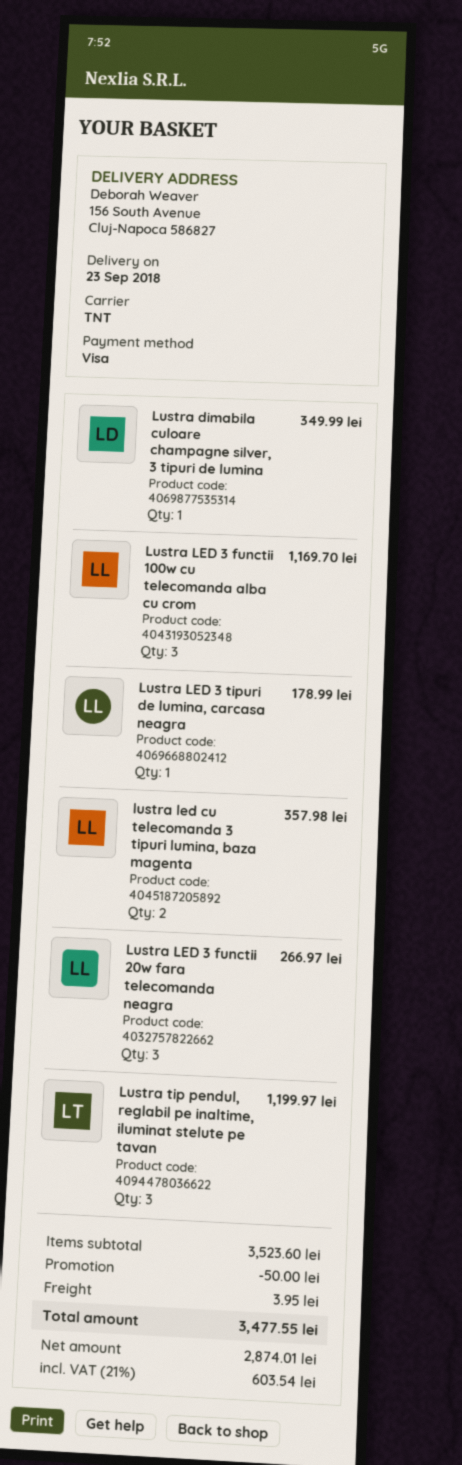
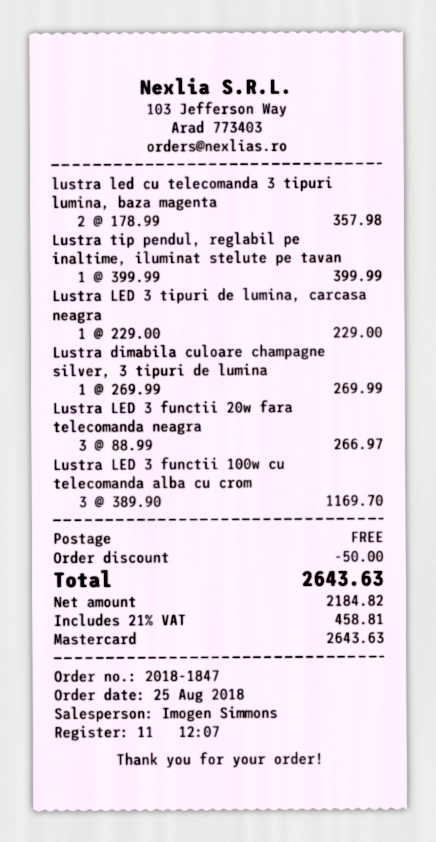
payment method: Visa -> Mastercard
Lustra dimabila culoare champagne silver, 3 tipuri de lumina: 1 for 349.99 -> 1 for 269.99
Lustra LED 3 tipuri de lumina, carcasa neagra: 1 for 178.99 -> 1 for 229.00
Lustra tip pendul, reglabil pe inaltime, iluminat stelute pe tavan: 3 for 1199.97 -> 1 for 399.99
shipping: 3.95 -> 0.00
net: 2874.01 -> 2184.82
tax: 21% = 603.54 -> 21% = 458.81
total: 3477.55 -> 2643.63

